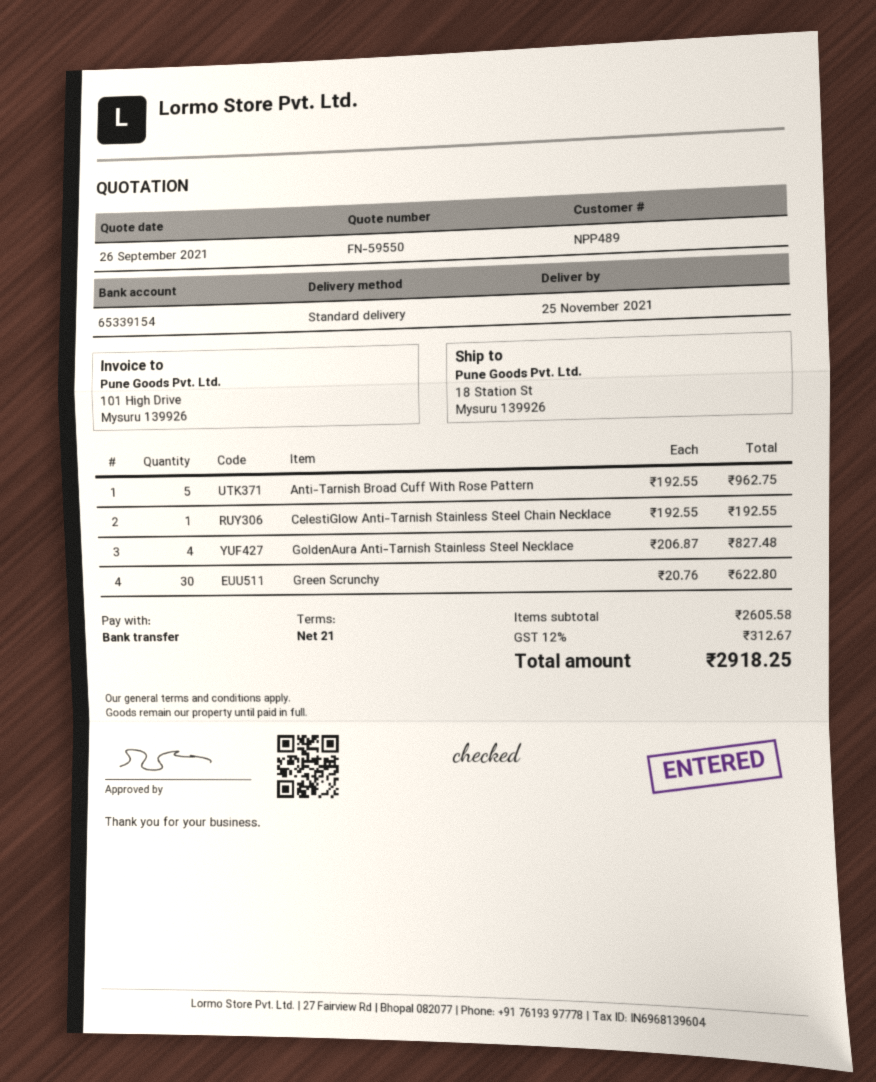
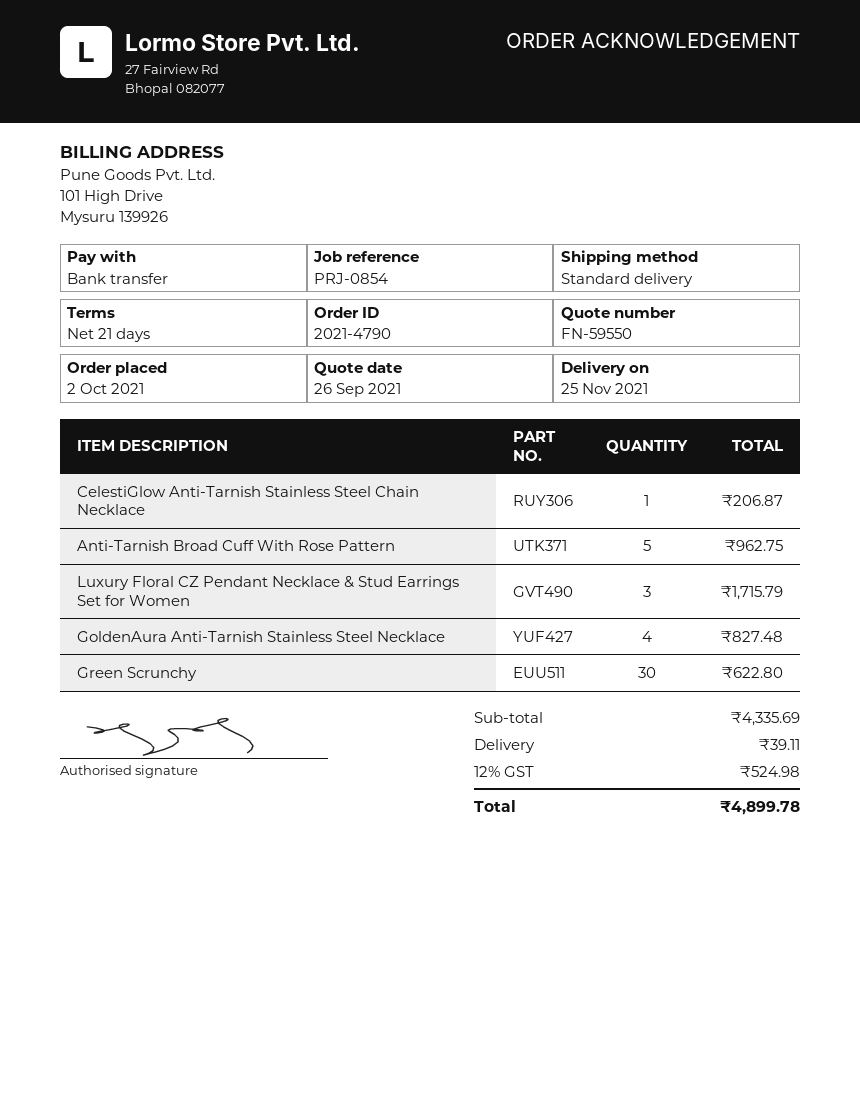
CelestiGlow Anti-Tarnish Stainless Steel Chain Necklace: 1 for 192.55 -> 1 for 206.87
Luxury Floral CZ Pendant Necklace & Stud Earrings Set for Women: none -> 3 for 1715.79
subtotal: 2605.58 -> 4335.69
shipping: none -> 39.11
tax: 12% = 312.67 -> 12% = 524.98
total: 2918.25 -> 4899.78

